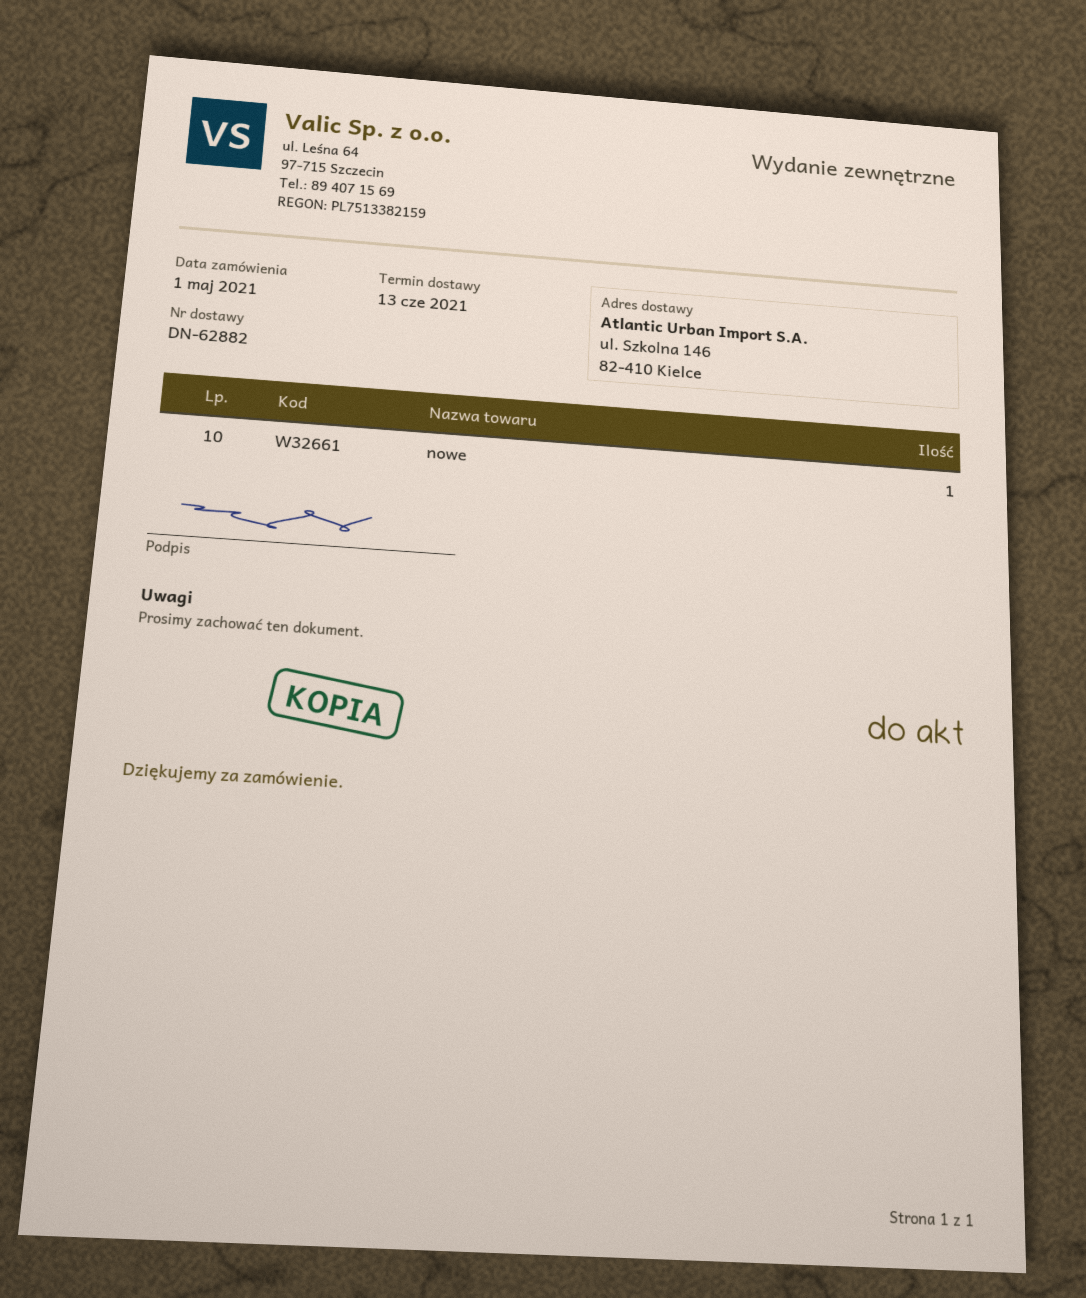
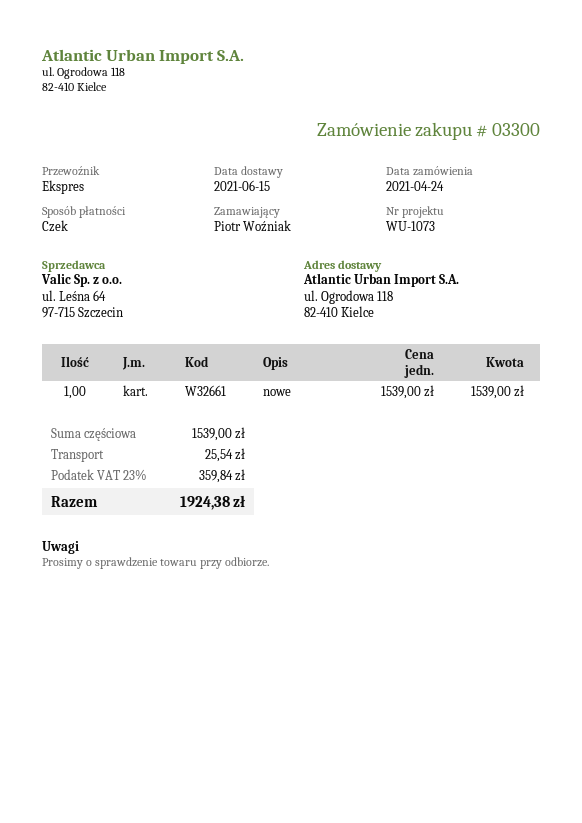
order date: 2021-05-01 -> 2021-04-24
delivery date: 2021-06-13 -> 2021-06-15
ship to: ul. Szkolna 146, 82-410 Kielce -> ul. Ogrodowa 118, 82-410 Kielce

